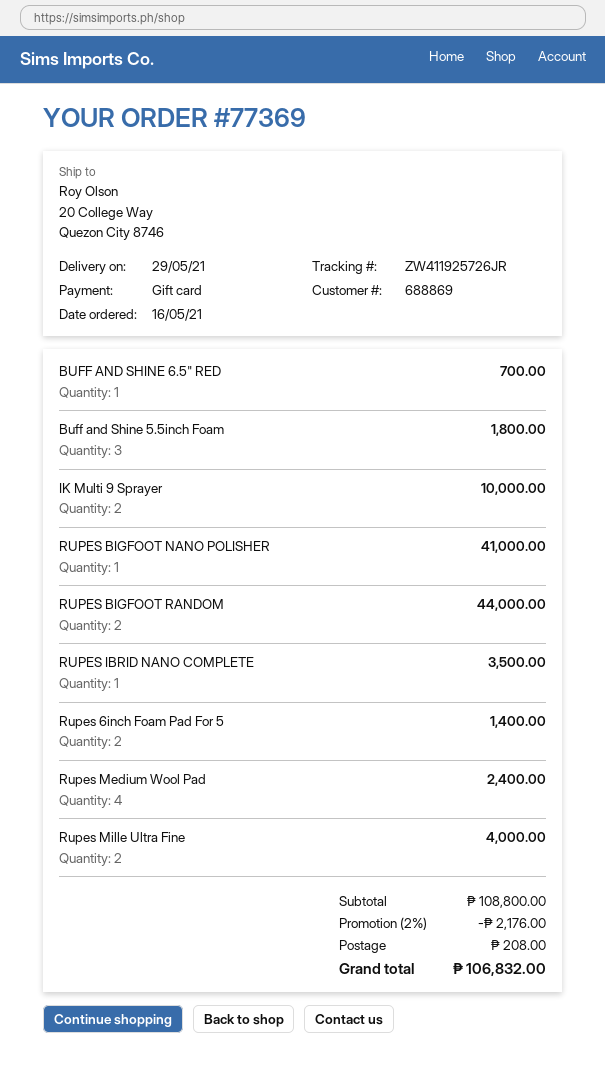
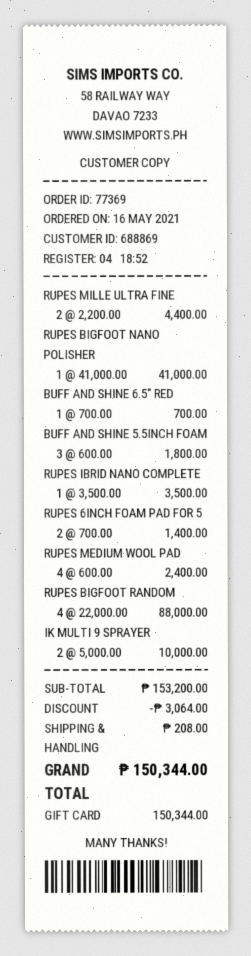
RUPES BIGFOOT RANDOM: 2 for 44000.00 -> 4 for 88000.00
Rupes Mille Ultra Fine: 2 for 4000.00 -> 2 for 4400.00
subtotal: 108800.00 -> 153200.00
discount: 2176.00 -> 3064.00
total: 106832.00 -> 150344.00

